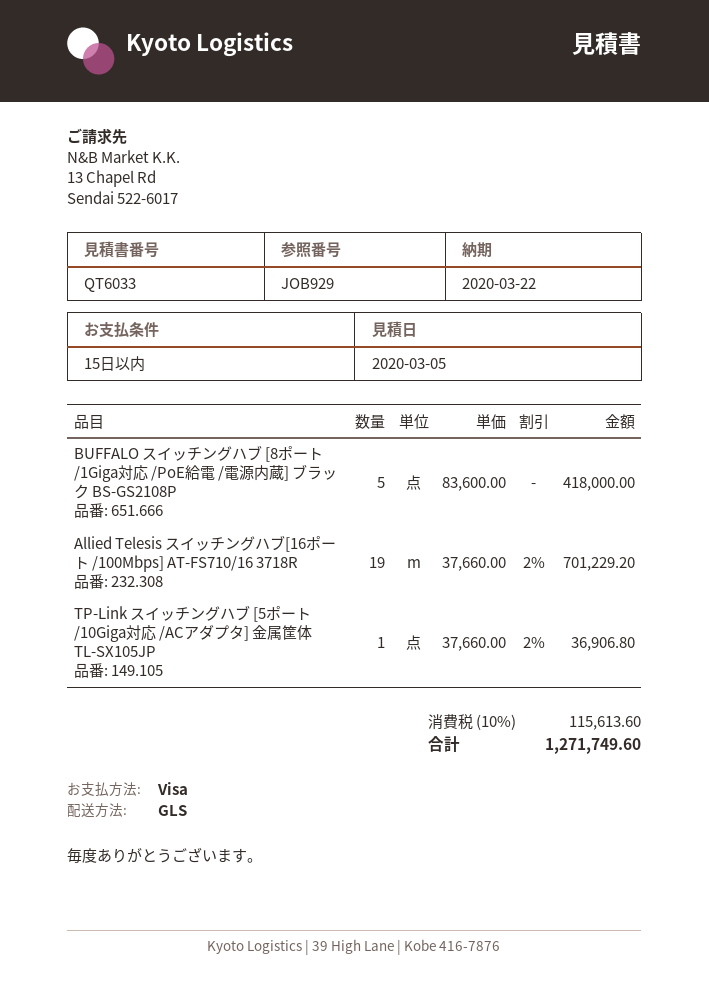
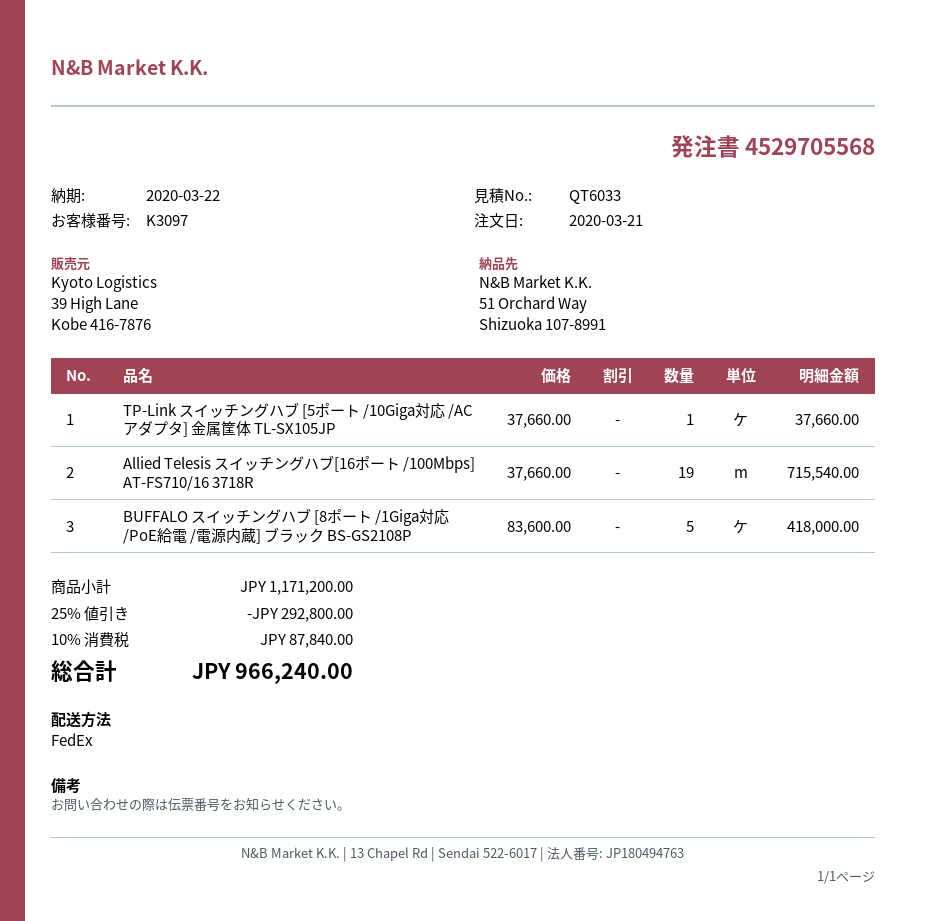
shipping method: GLS -> FedEx
Allied Telesis スイッチングハブ[16ポート /100Mbps] AT-FS710/16 3718R: 19 x 37660.00 - 2% = 701229.20 -> 19 x 37660.00 = 715540.00
TP-Link スイッチングハブ [5ポート /10Giga対応 /ACアダプタ] 金属筐体 TL-SX105JP: 1 x 37660.00 - 2% = 36906.80 -> 1 x 37660.00 = 37660.00
discount: none -> 25% = 292800.00
tax: 10% = 115613.60 -> 10% = 87840.00
total: 1271749.60 -> 966240.00

